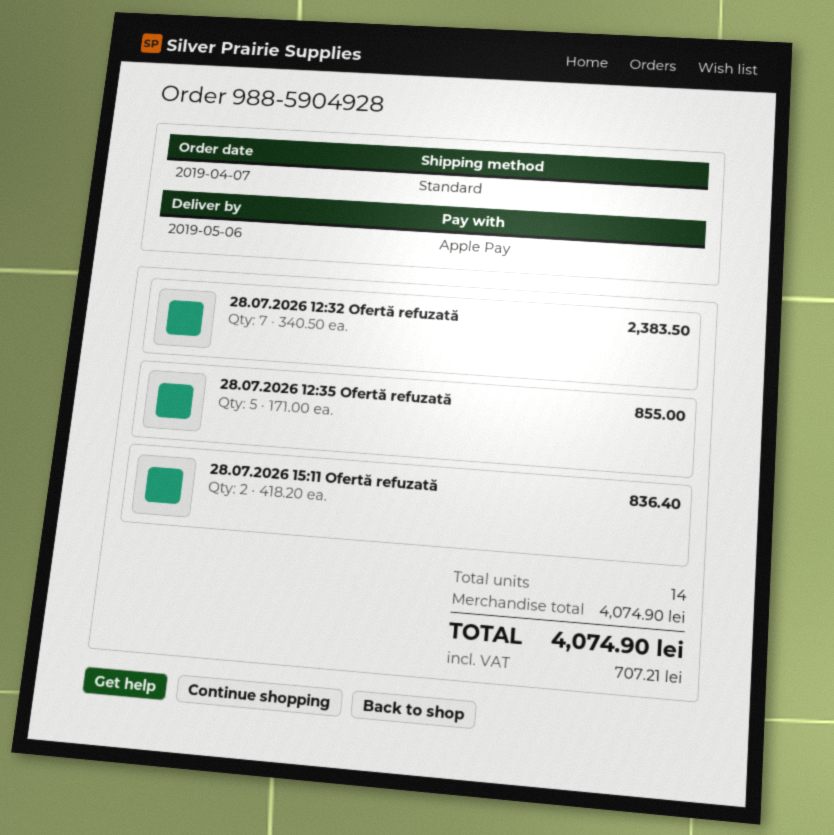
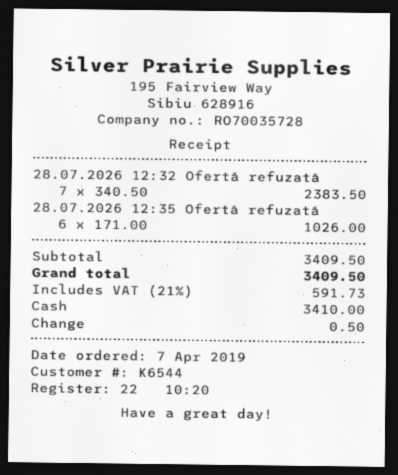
payment method: Apple Pay -> cash
28.07.2026 12:35 Ofertă refuzată: 5 x 171.00 = 855.00 -> 6 x 171.00 = 1026.00
28.07.2026 15:11 Ofertă refuzată: 2 x 418.20 = 836.40 -> none
subtotal: 4074.90 -> 3409.50
tax: 707.21 -> 591.73
total: 4074.90 -> 3409.50

